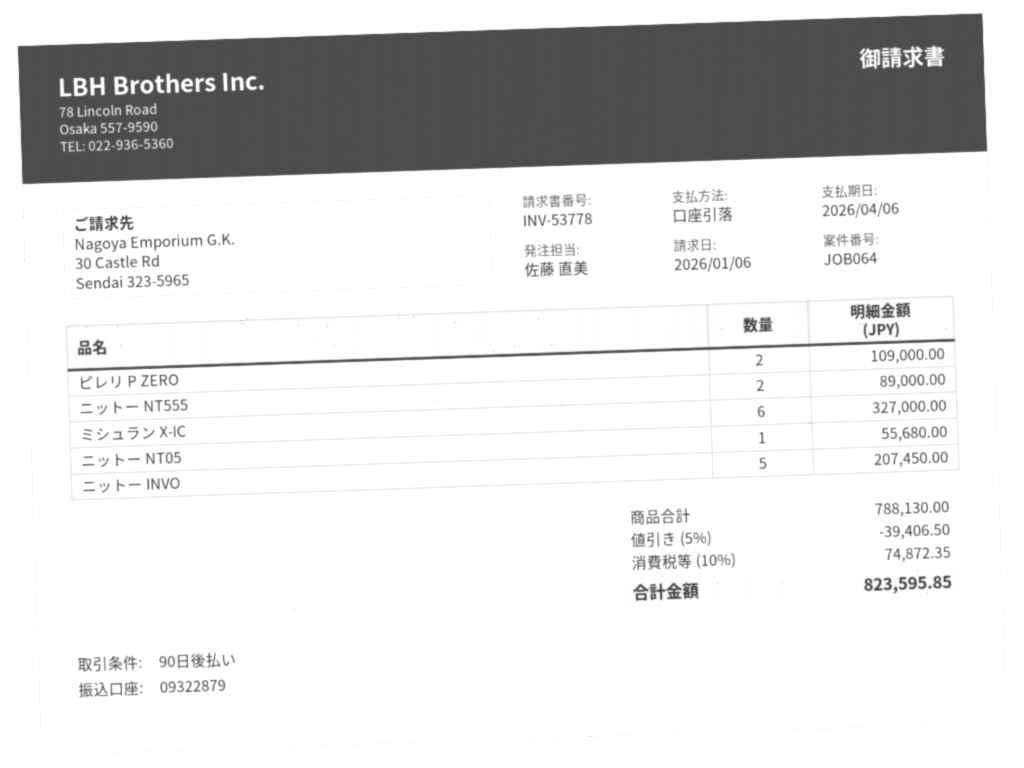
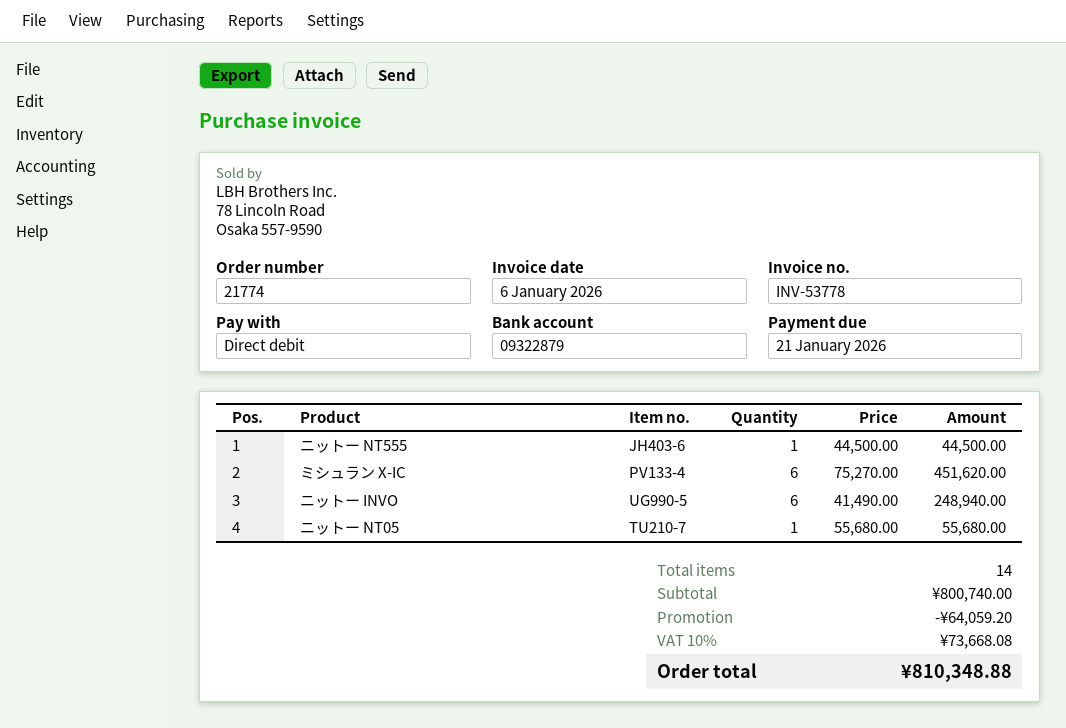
due date: 2026-04-06 -> 2026-01-21
ピレリ P ZERO: 2 for 109000.00 -> none
ニットー NT555: 2 for 89000.00 -> 1 for 44500.00
ミシュラン X-IC: 6 for 327000.00 -> 6 for 451620.00
ニットー INVO: 5 for 207450.00 -> 6 for 248940.00
subtotal: 788130.00 -> 800740.00
discount: 39406.50 -> 64059.20
tax: 10% = 74872.35 -> 10% = 73668.08
total: 823595.85 -> 810348.88

